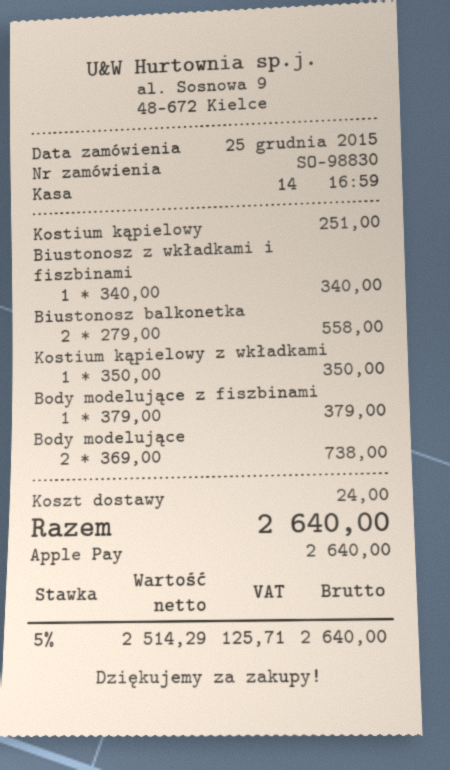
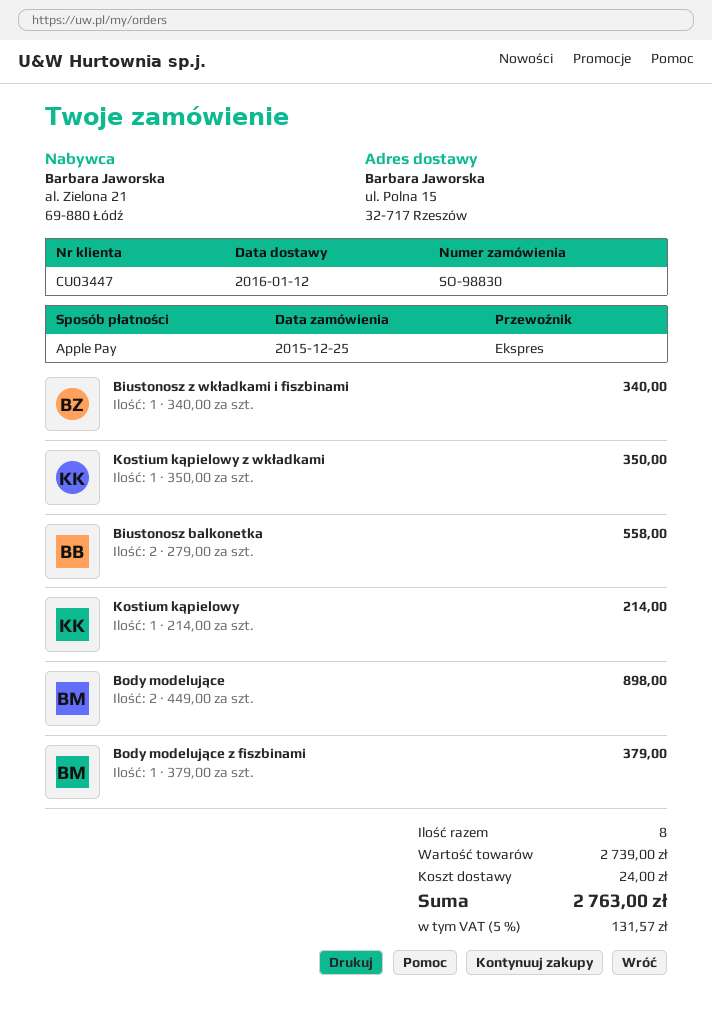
Kostium kąpielowy: 1 x 251.00 = 251.00 -> 1 x 214.00 = 214.00
Body modelujące: 2 x 369.00 = 738.00 -> 2 x 449.00 = 898.00
tax: 5% = 125.71 -> 5% = 131.57
total: 2640.00 -> 2763.00

